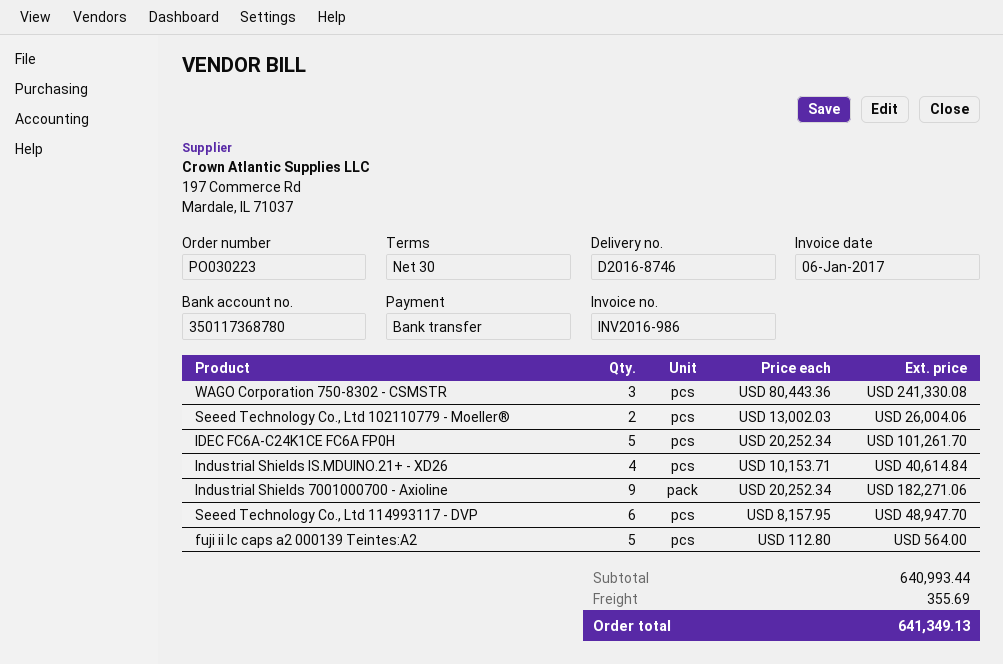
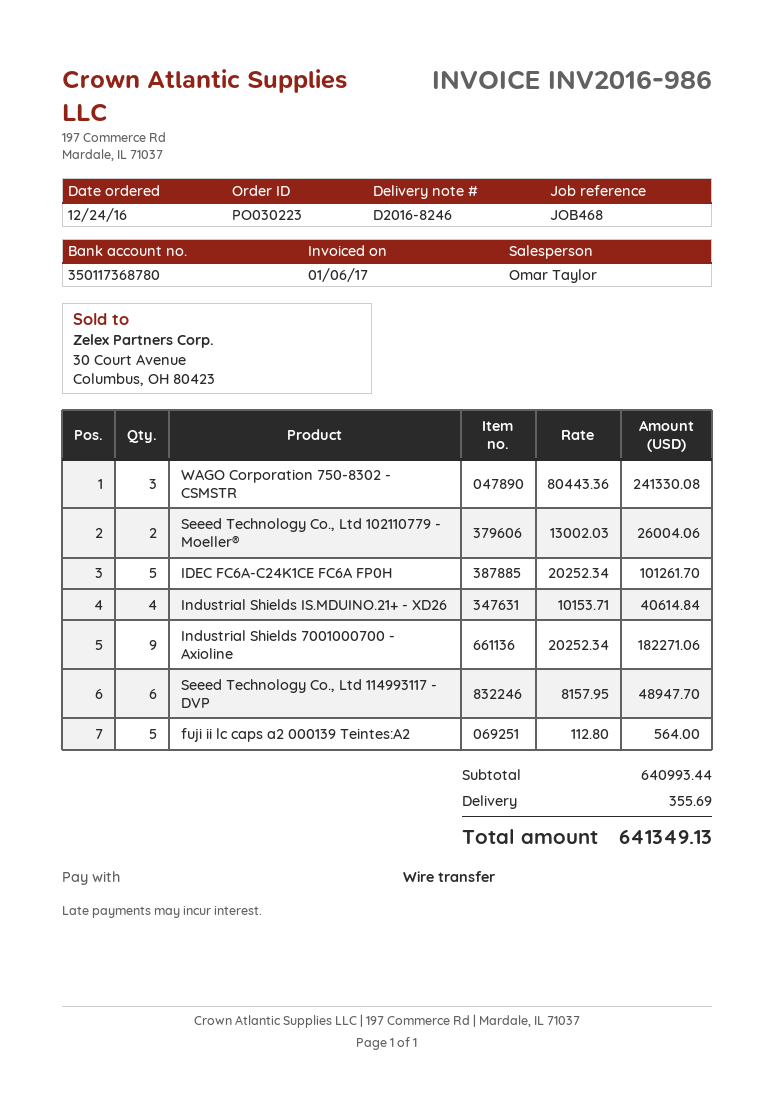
delivery note number: D2016-8746 -> D2016-8246

